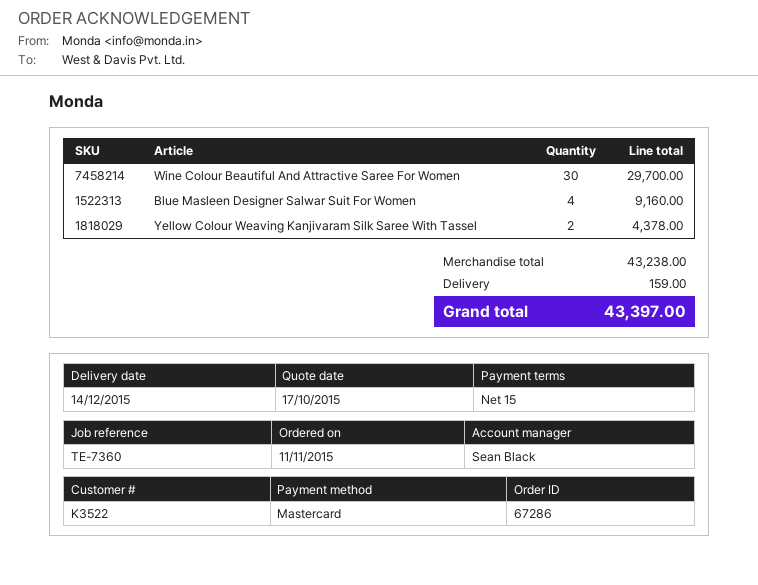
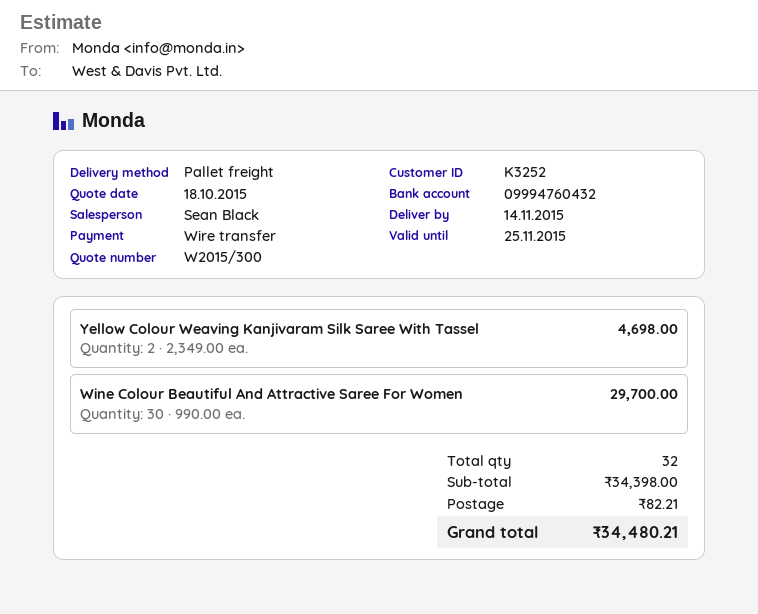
quote date: 2015-10-17 -> 2015-10-18
delivery date: 2015-12-14 -> 2015-11-14
customer number: K3522 -> K3252
payment method: Mastercard -> bank transfer
Blue Masleen Designer Salwar Suit For Women: 4 for 9160.00 -> none
Yellow Colour Weaving Kanjivaram Silk Saree With Tassel: 2 for 4378.00 -> 2 for 4698.00
subtotal: 43238.00 -> 34398.00
shipping: 159.00 -> 82.21
total: 43397.00 -> 34480.21

